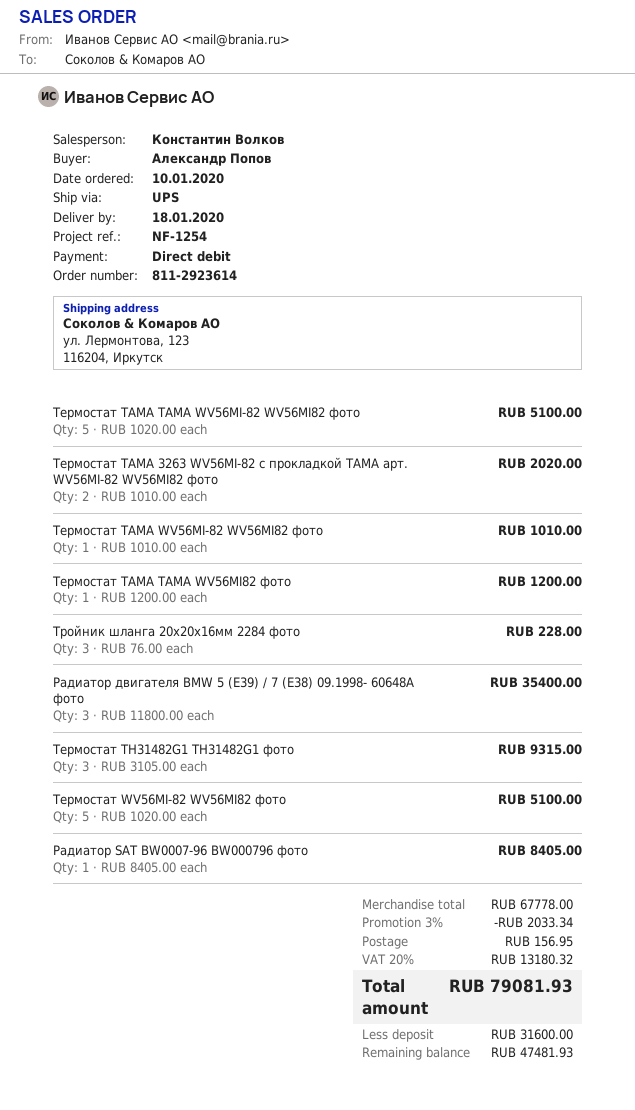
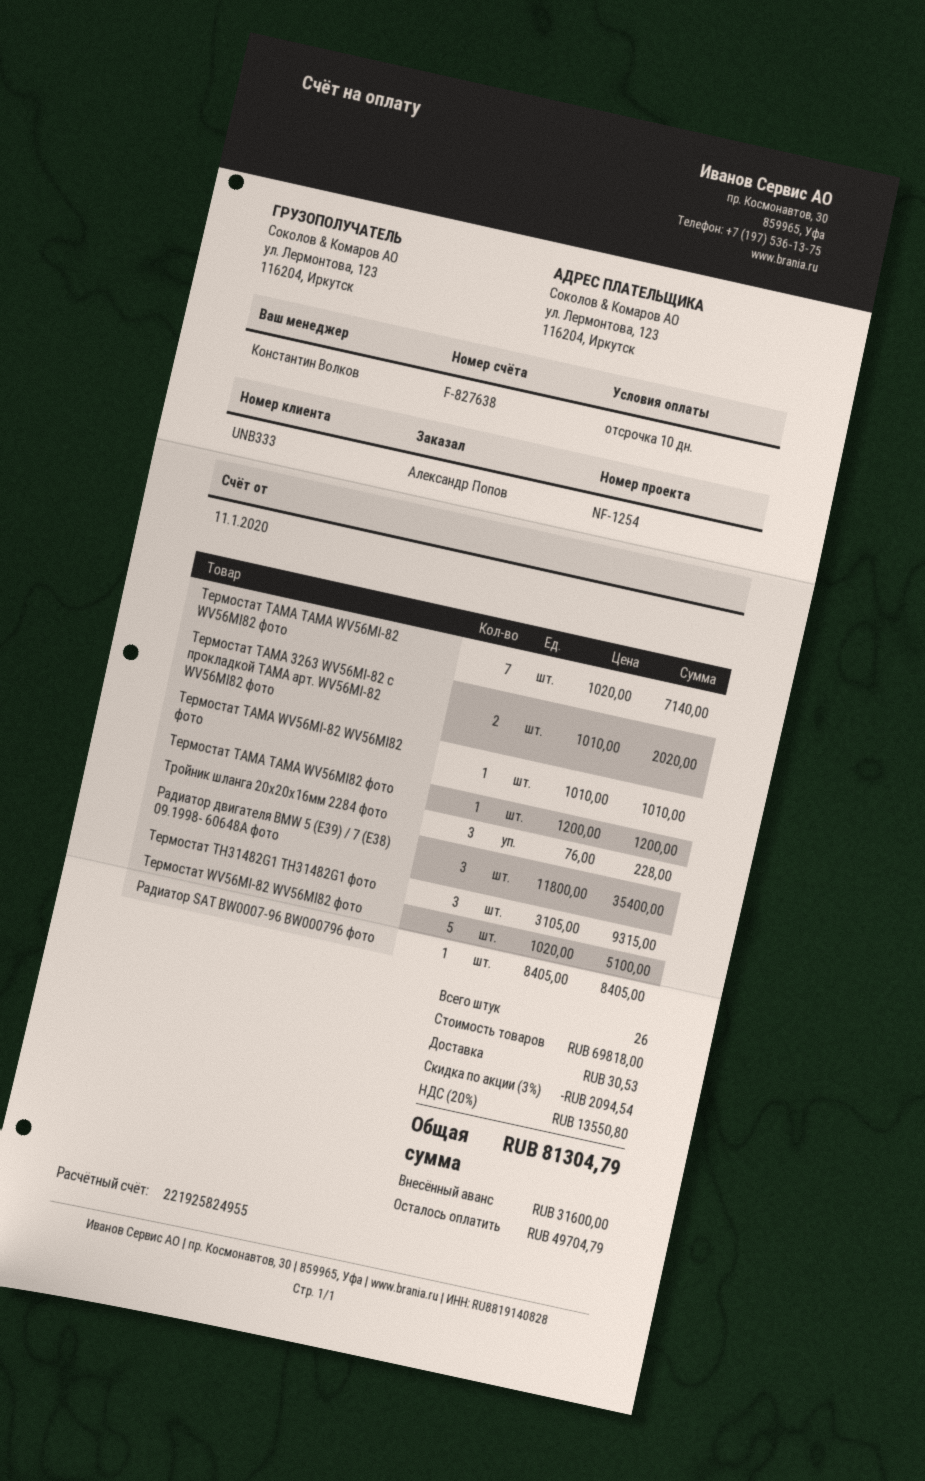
Термостат ТАМА TAMA WV56MI-82 WV56MI82 фото: 5 x 1020.00 = 5100.00 -> 7 x 1020.00 = 7140.00
subtotal: 67778.00 -> 69818.00
discount: 3% = 2033.34 -> 3% = 2094.54
shipping: 156.95 -> 30.53
tax: 20% = 13180.32 -> 20% = 13550.80
total: 79081.93 -> 81304.79
balance: 47481.93 -> 49704.79

